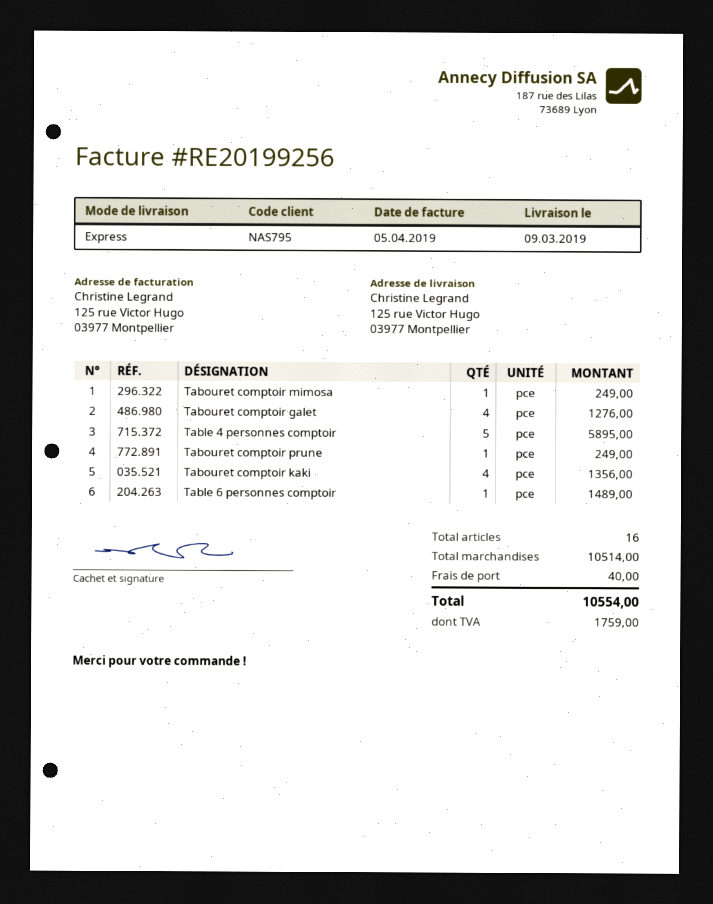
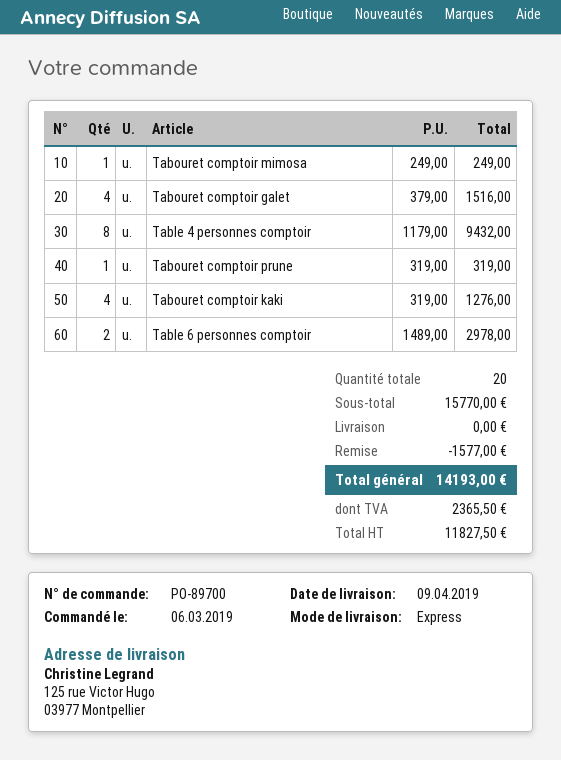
delivery date: 2019-03-09 -> 2019-04-09
Tabouret comptoir galet: 4 for 1276.00 -> 4 for 1516.00
Table 4 personnes comptoir: 5 for 5895.00 -> 8 for 9432.00
Tabouret comptoir prune: 1 for 249.00 -> 1 for 319.00
Tabouret comptoir kaki: 4 for 1356.00 -> 4 for 1276.00
Table 6 personnes comptoir: 1 for 1489.00 -> 2 for 2978.00
total quantity: 16 -> 20
subtotal: 10514.00 -> 15770.00
discount: none -> 1577.00
shipping: 40.00 -> 0.00
tax: 1759.00 -> 2365.50
total: 10554.00 -> 14193.00

